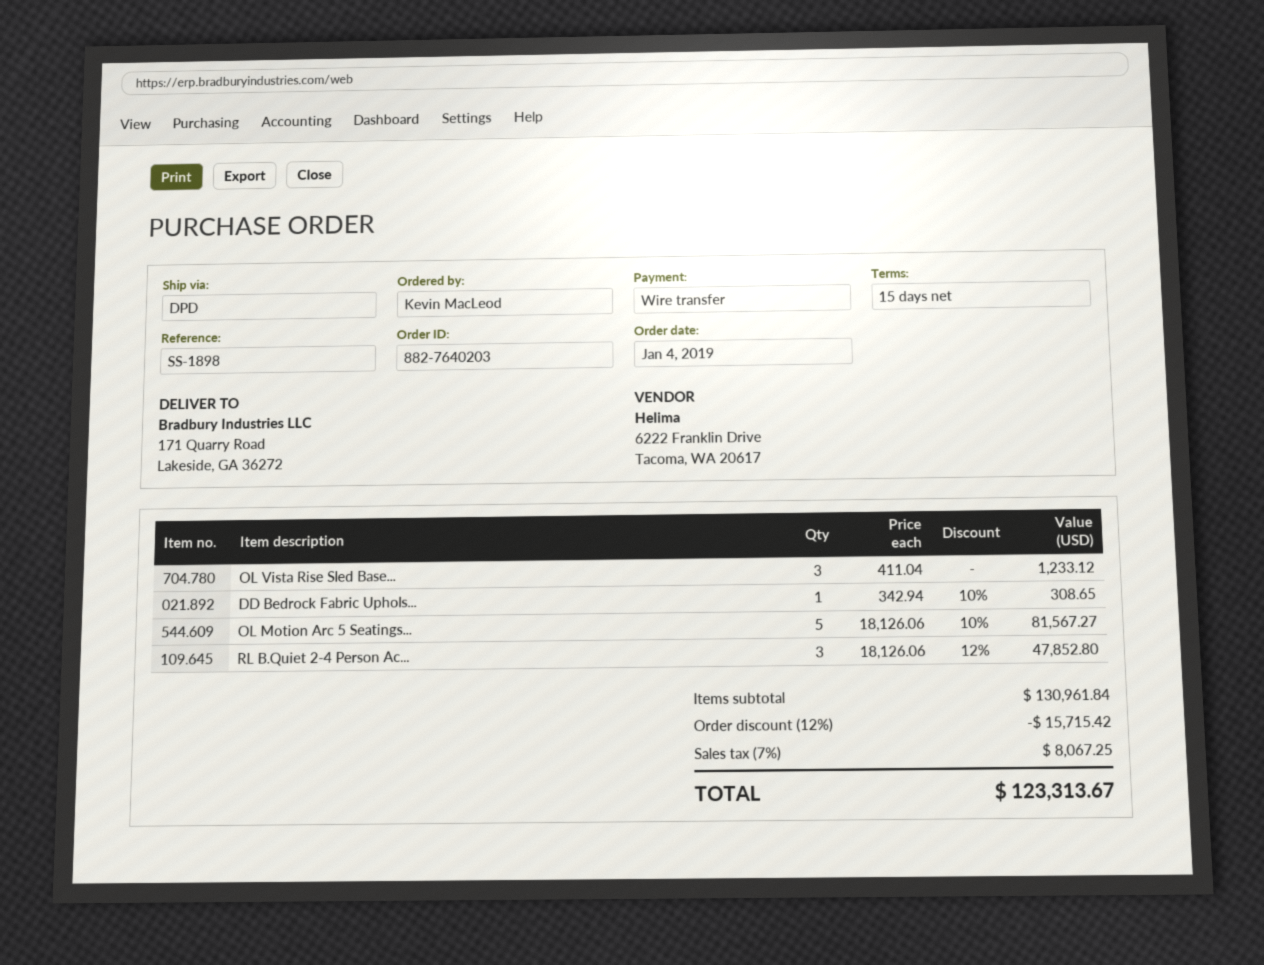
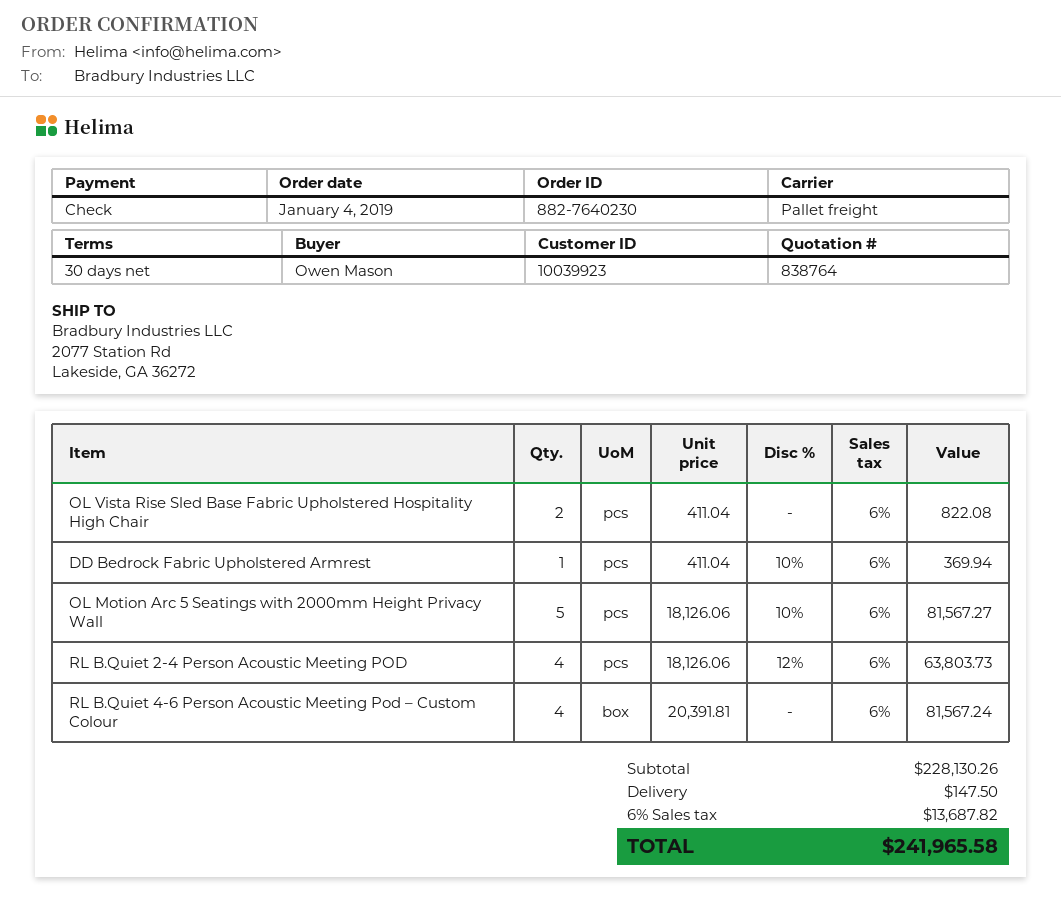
order number: 882-7640203 -> 882-7640230
payment terms: 15 days -> 30 days
ordered by: Kevin MacLeod -> Owen Mason
payment method: bank transfer -> cheque
shipping method: DPD -> pallet freight
ship to: 171 Quarry Road, Lakeside, GA 36272 -> 2077 Station Rd, Lakeside, GA 36272
OL Vista Rise Sled Base...: 3 x 411.04 = 1233.12 -> 2 x 411.04 = 822.08
DD Bedrock Fabric Uphols...: 1 x 342.94 - 10% = 308.65 -> 1 x 411.04 - 10% = 369.94
RL B.Quiet 2-4 Person Ac...: 3 x 18126.06 - 12% = 47852.80 -> 4 x 18126.06 - 12% = 63803.73
RL B.Quiet 4-6 Person Acoustic Meeting Pod – Custom Colour: none -> 4 x 20391.81 = 81567.24
subtotal: 130961.84 -> 228130.26
discount: 12% = 15715.42 -> none
shipping: none -> 147.50
tax: 7% = 8067.25 -> 6% = 13687.82
total: 123313.67 -> 241965.58

